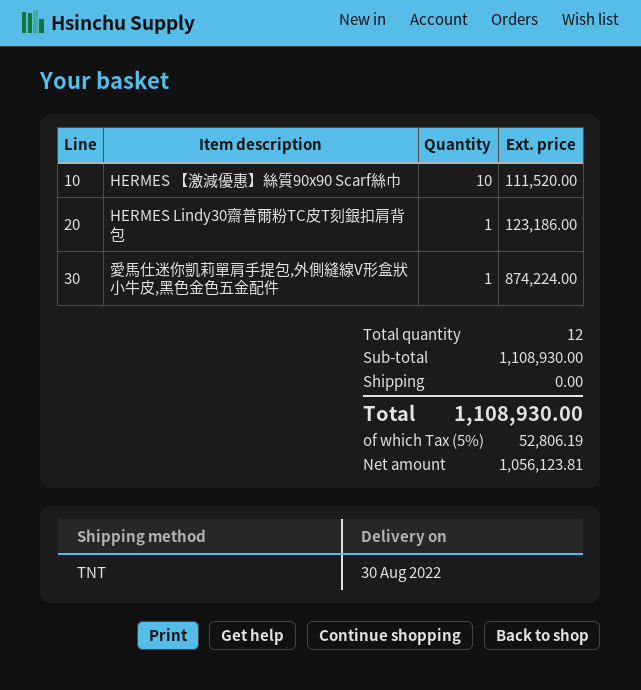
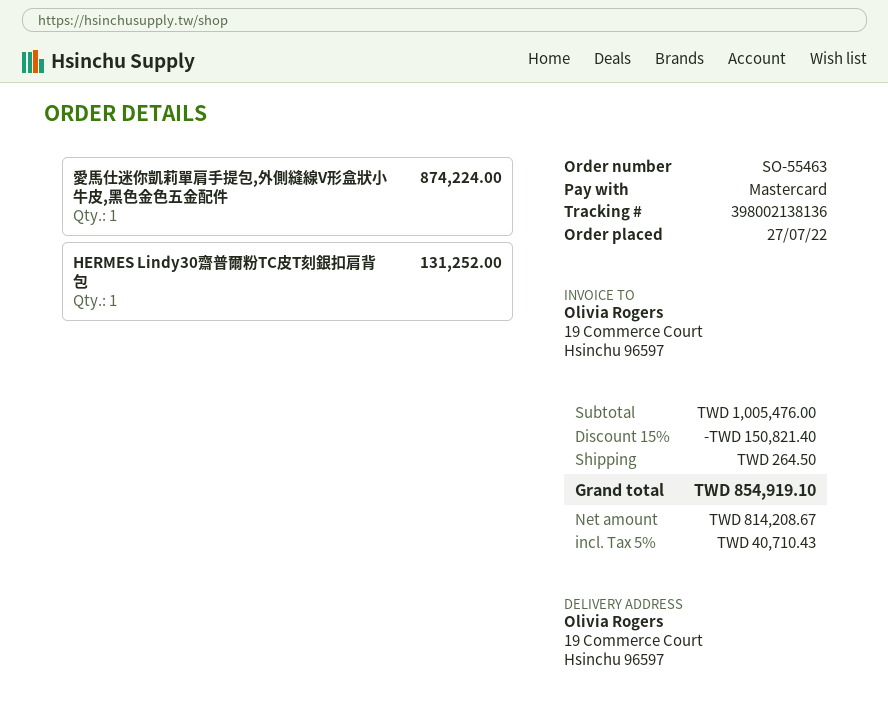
HERMES 【激減優惠】絲質90x90 Scarf絲巾: 10 for 111520.00 -> none
HERMES Lindy30齋普爾粉TC皮T刻銀扣肩背包: 1 for 123186.00 -> 1 for 131252.00
subtotal: 1108930.00 -> 1005476.00
discount: none -> 15% = 150821.40
shipping: 0.00 -> 264.50
net: 1056123.81 -> 814208.67
tax: 5% = 52806.19 -> 5% = 40710.43
total: 1108930.00 -> 854919.10

